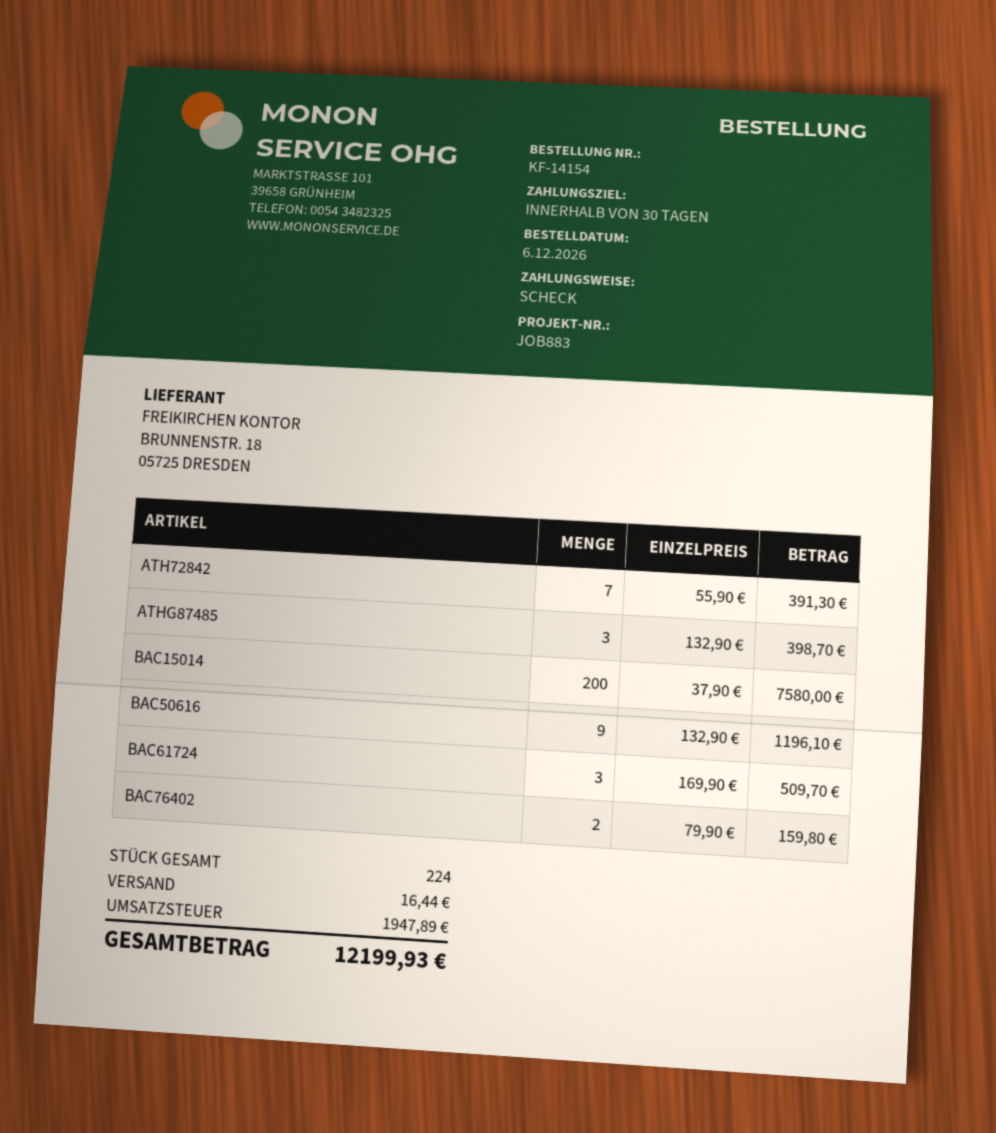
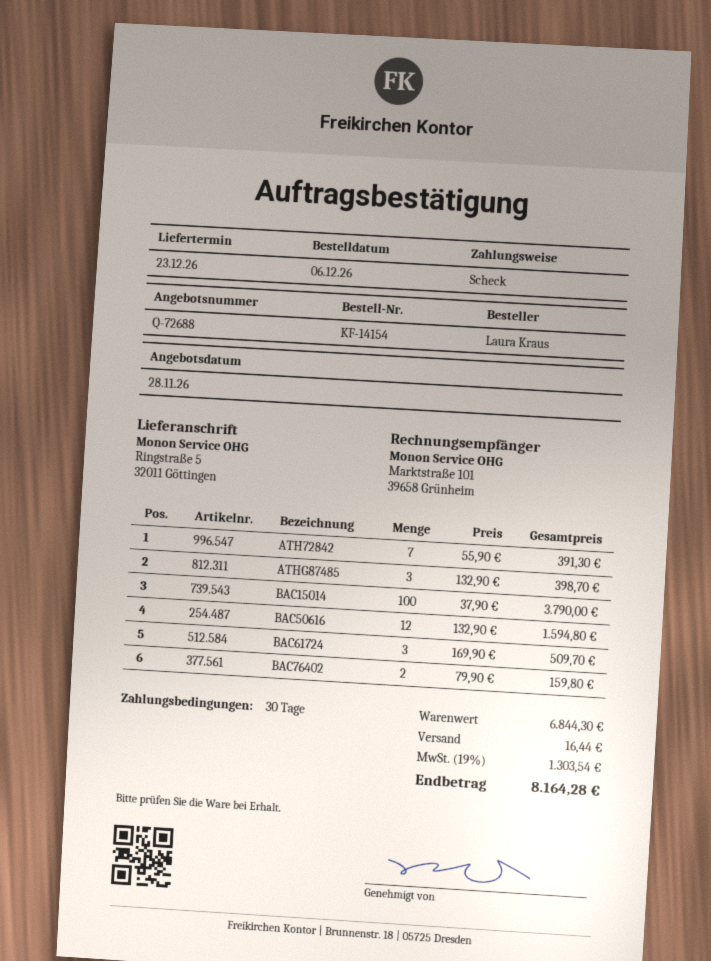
BAC15014: 200 x 37.90 = 7580.00 -> 100 x 37.90 = 3790.00
BAC50616: 9 x 132.90 = 1196.10 -> 12 x 132.90 = 1594.80
tax: 1947.89 -> 1303.54
total: 12199.93 -> 8164.28

